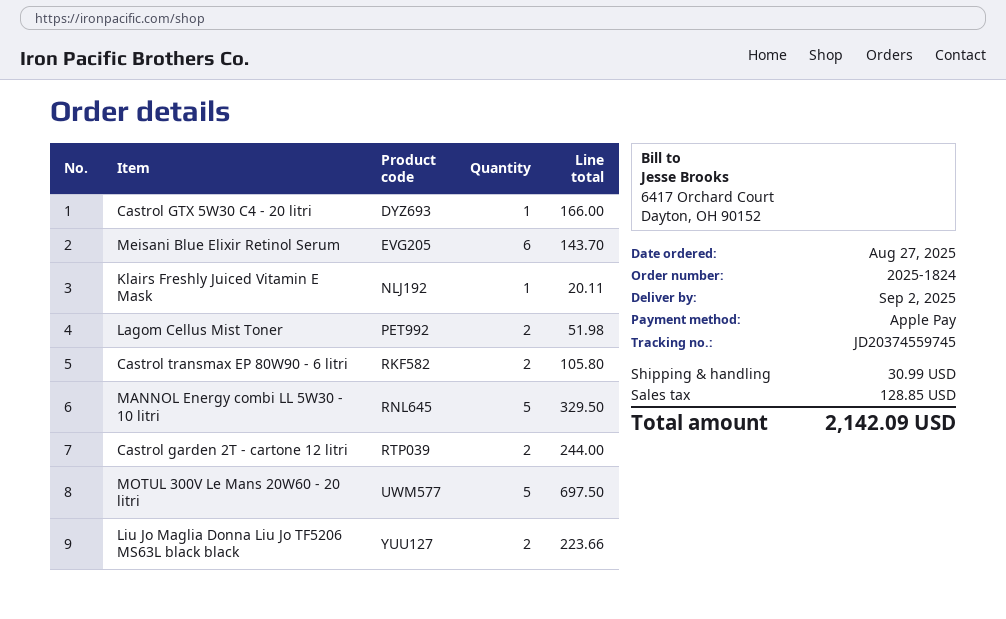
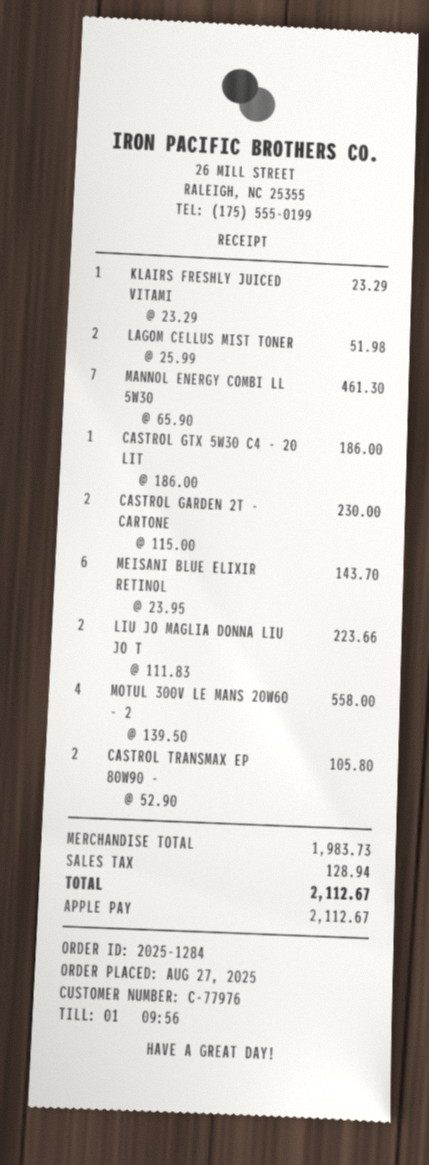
order number: 2025-1824 -> 2025-1284
Castrol GTX 5W30 C4 - 20 litri: 1 for 166.00 -> 1 for 186.00
Klairs Freshly Juiced Vitamin E Mask: 1 for 20.11 -> 1 for 23.29
MANNOL Energy combi LL 5W30 - 10 litri: 5 for 329.50 -> 7 for 461.30
Castrol garden 2T - cartone 12 litri: 2 for 244.00 -> 2 for 230.00
MOTUL 300V Le Mans 20W60 - 20 litri: 5 for 697.50 -> 4 for 558.00
shipping: 30.99 -> none
tax: 128.85 -> 128.94
total: 2142.09 -> 2112.67

